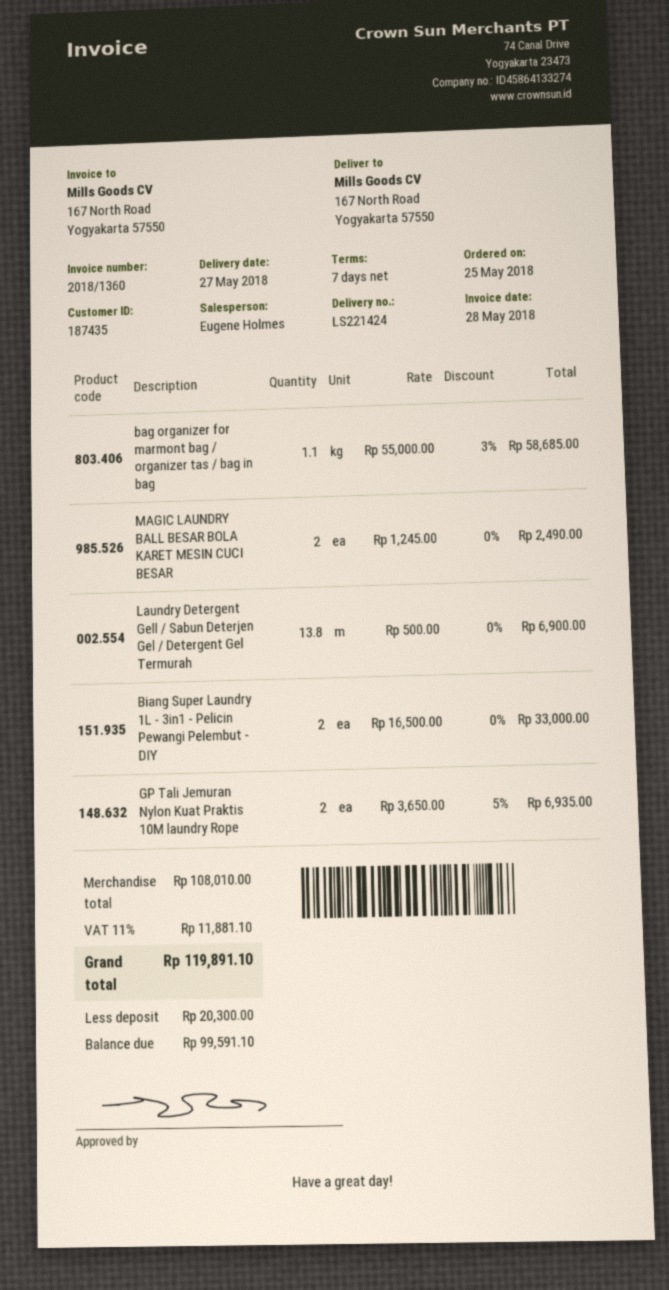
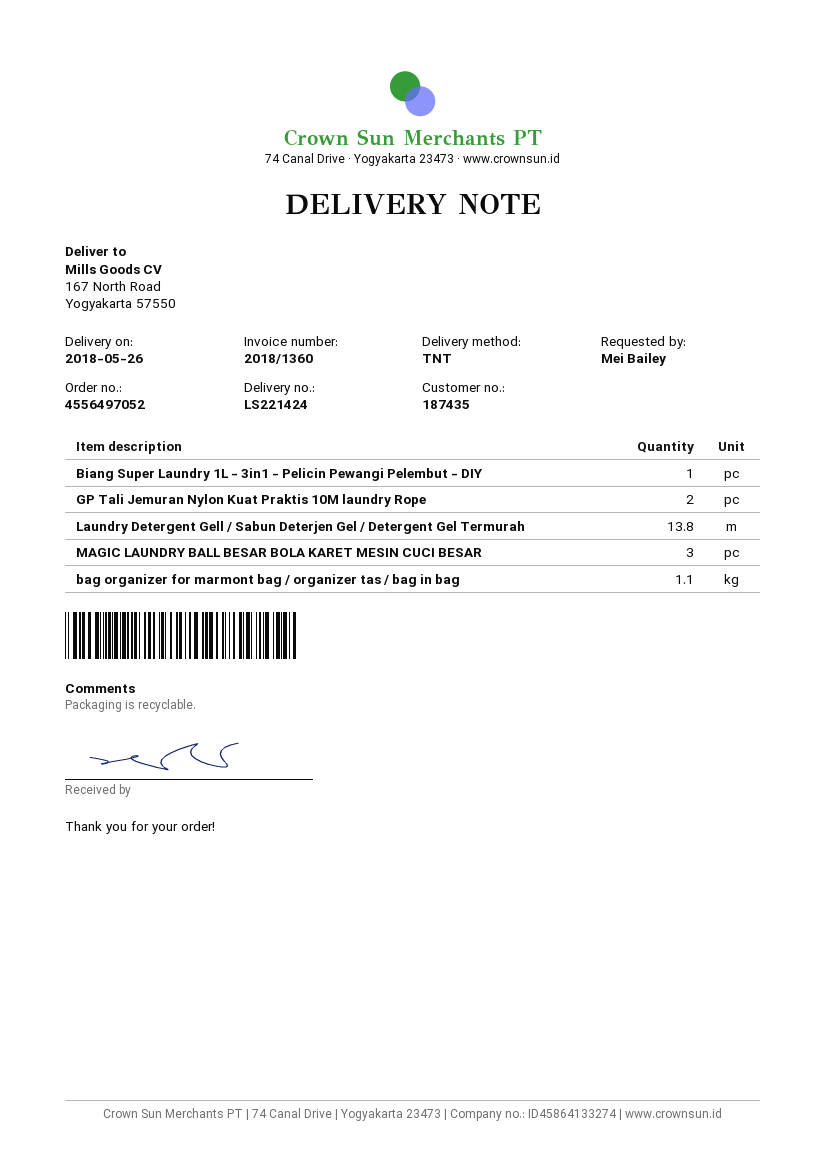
delivery date: 2018-05-27 -> 2018-05-26
MAGIC LAUNDRY BALL BESAR BOLA KARET MESIN CUCI BESAR: 2 -> 3
Biang Super Laundry 1L - 3in1 - Pelicin Pewangi Pelembut - DIY: 2 -> 1

